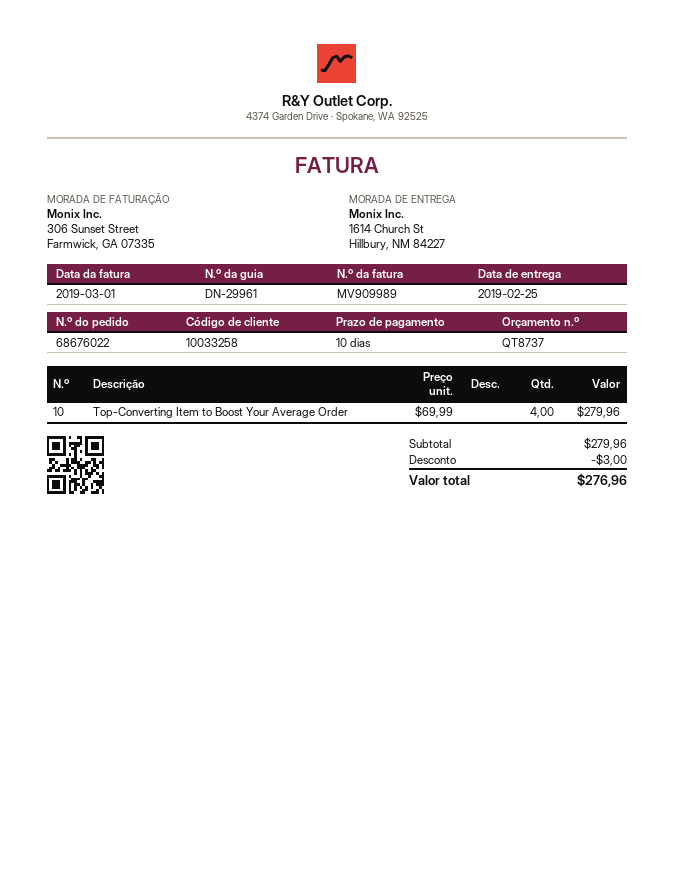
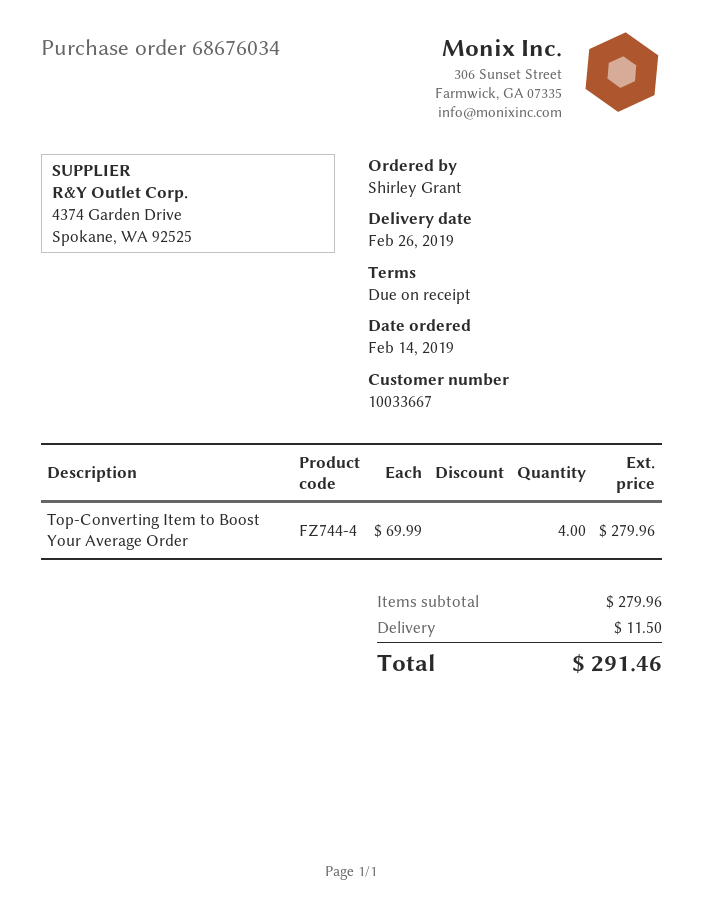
order number: 68676022 -> 68676034
delivery date: 2019-02-25 -> 2019-02-26
payment terms: 10 days -> on receipt
customer number: 10033258 -> 10033667
discount: 3.00 -> none
shipping: none -> 11.50
total: 276.96 -> 291.46

